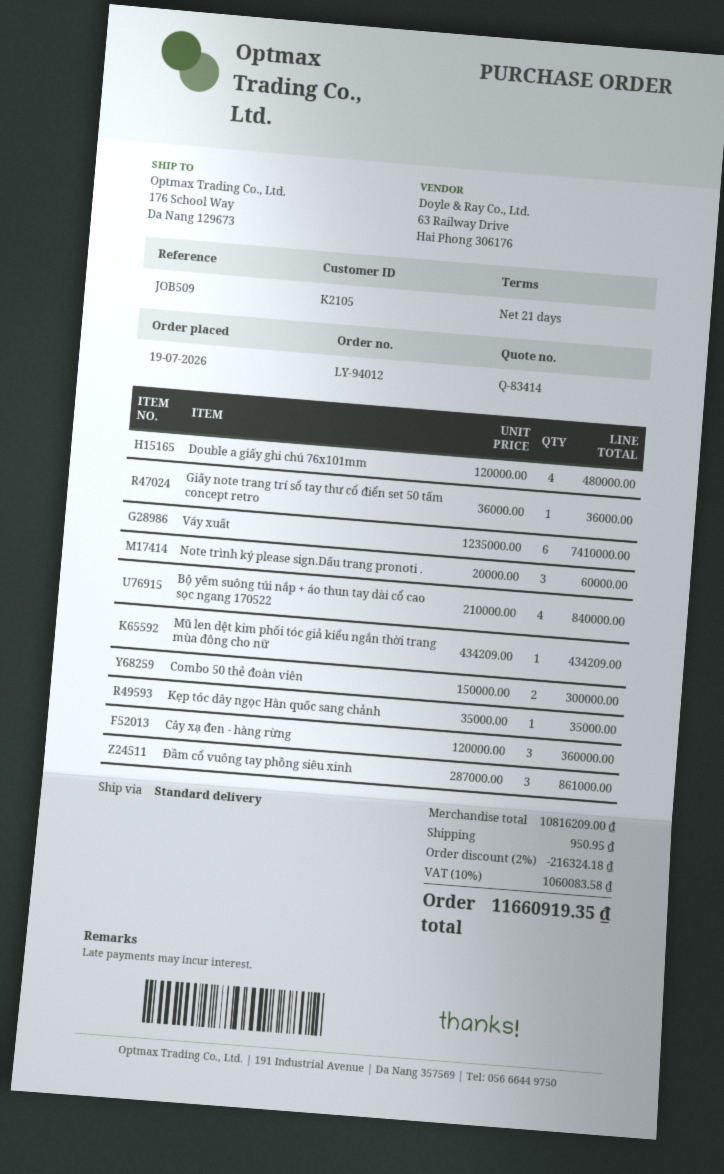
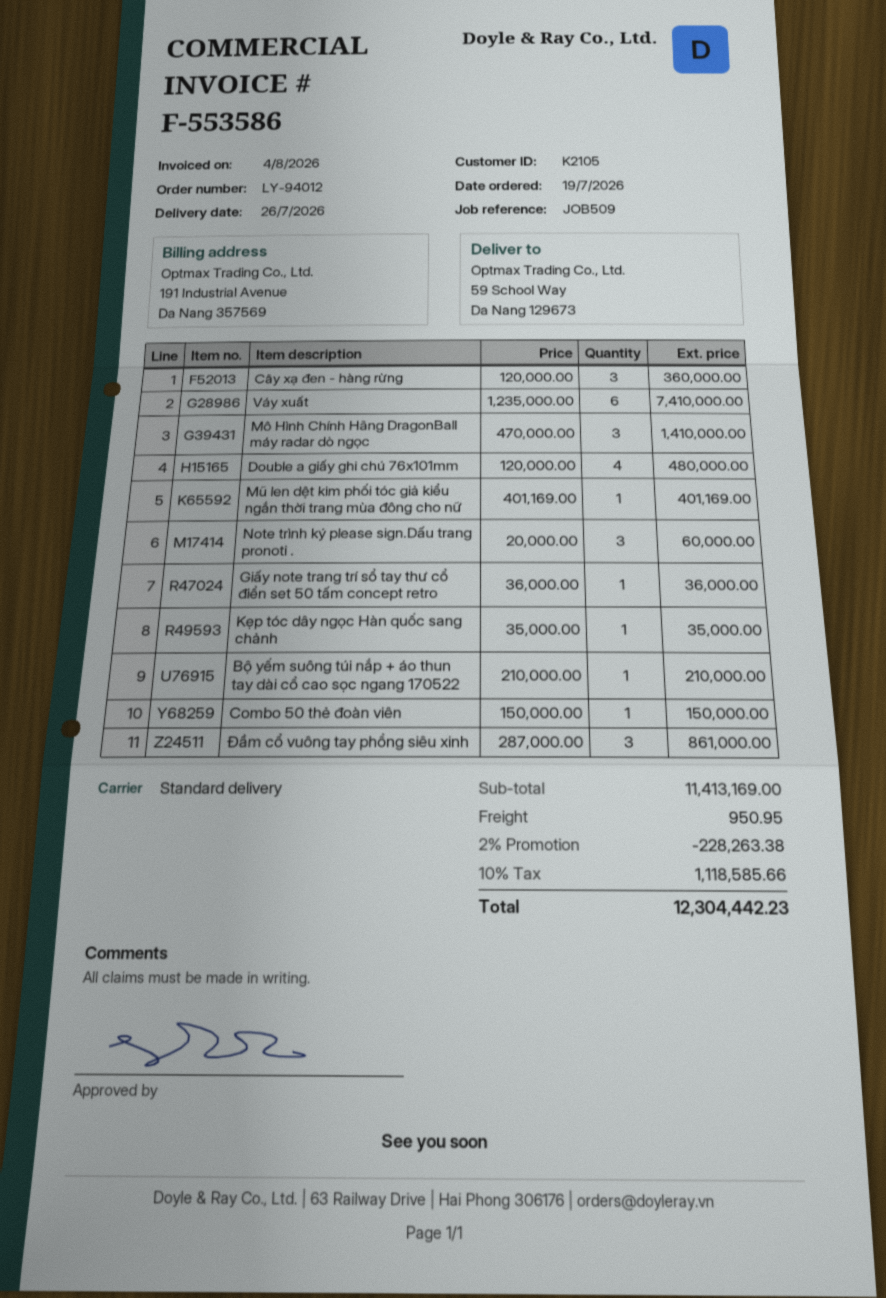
ship to: 176 School Way, Da Nang 129673 -> 59 School Way, Da Nang 129673
Bộ yếm suông túi nắp + áo thun tay dài cổ cao sọc ngang 170522: 4 x 210000.00 = 840000.00 -> 1 x 210000.00 = 210000.00
Mũ len dệt kim phối tóc giả kiểu ngắn thời trang mùa đông cho nữ: 1 x 434209.00 = 434209.00 -> 1 x 401169.00 = 401169.00
Combo 50 thẻ đoàn viên: 2 x 150000.00 = 300000.00 -> 1 x 150000.00 = 150000.00
Mô Hình Chính Hãng DragonBall máy radar dò ngọc: none -> 3 x 470000.00 = 1410000.00
subtotal: 10816209.00 -> 11413169.00
discount: 2% = 216324.18 -> 2% = 228263.38
tax: 10% = 1060083.58 -> 10% = 1118585.66
total: 11660919.35 -> 12304442.23

